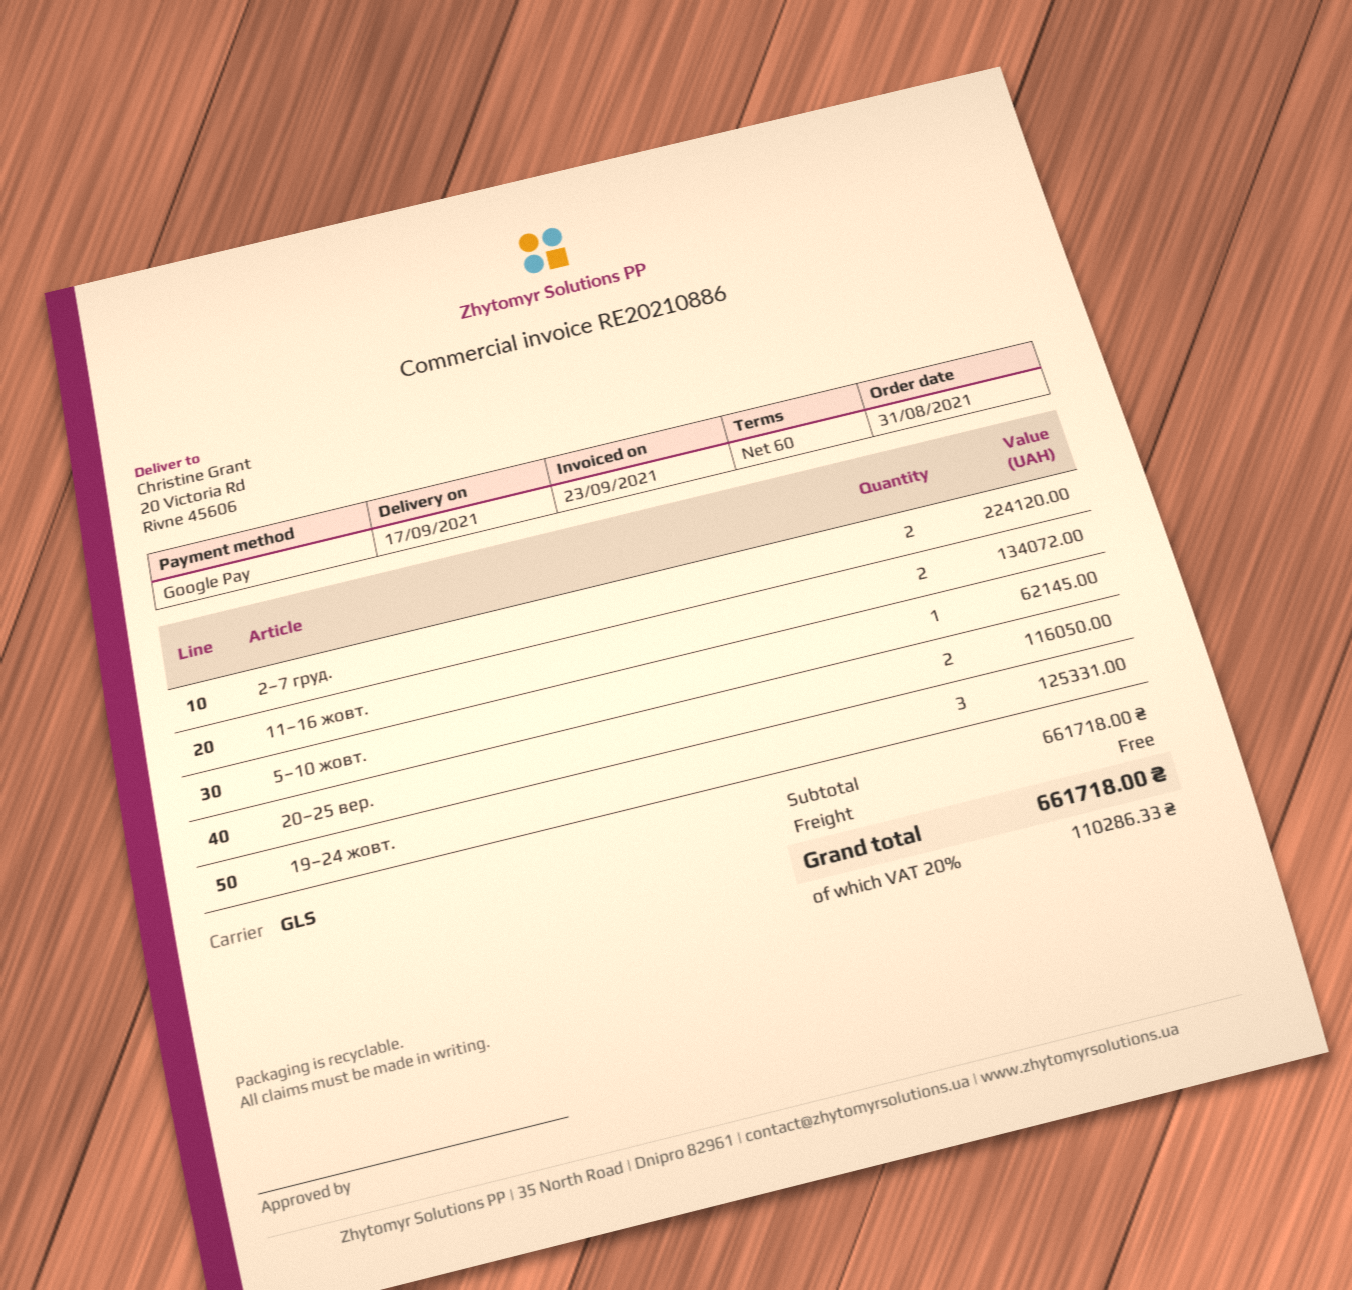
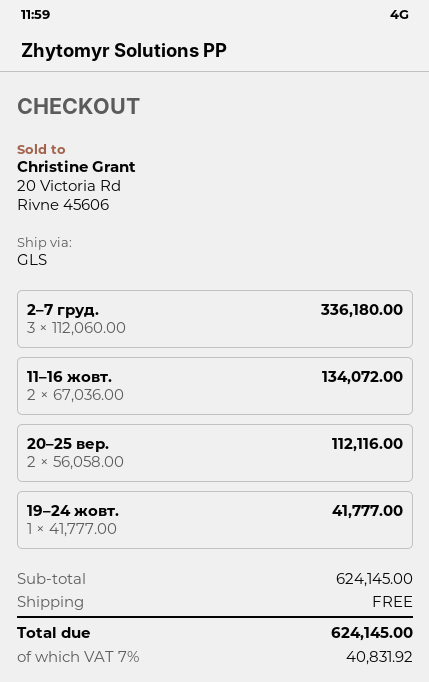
2–7 груд.: 2 for 224120.00 -> 3 for 336180.00
5–10 жовт.: 1 for 62145.00 -> none
20–25 вер.: 2 for 116050.00 -> 2 for 112116.00
19–24 жовт.: 3 for 125331.00 -> 1 for 41777.00
subtotal: 661718.00 -> 624145.00
tax: 20% = 110286.33 -> 7% = 40831.92
total: 661718.00 -> 624145.00

